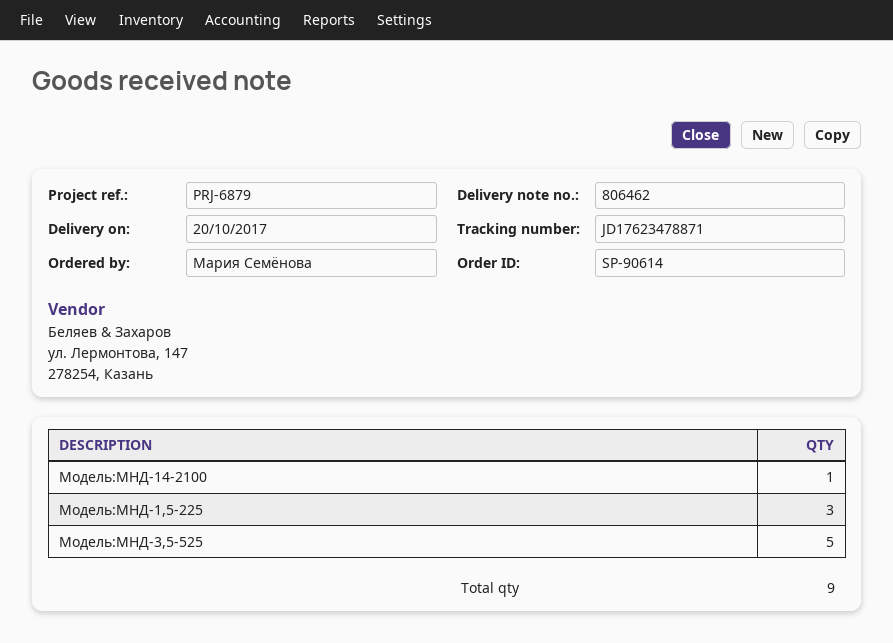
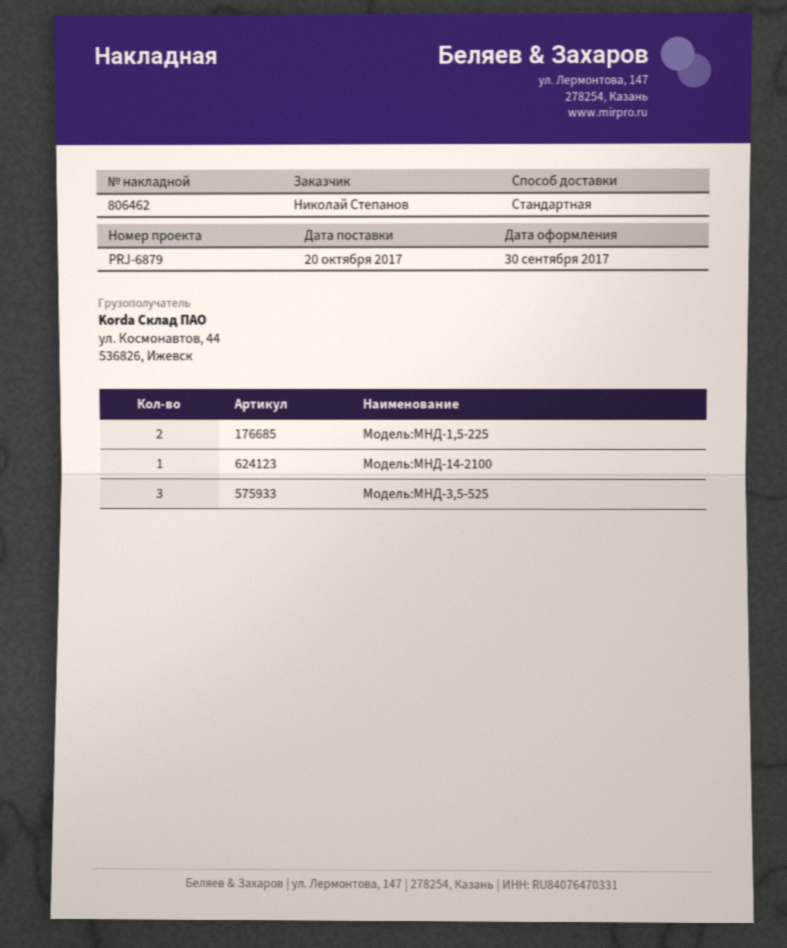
ordered by: Мария Семёнова -> Николай Степанов
Модель:МНД-1,5-225: 3 -> 2
Модель:МНД-3,5-525: 5 -> 3

